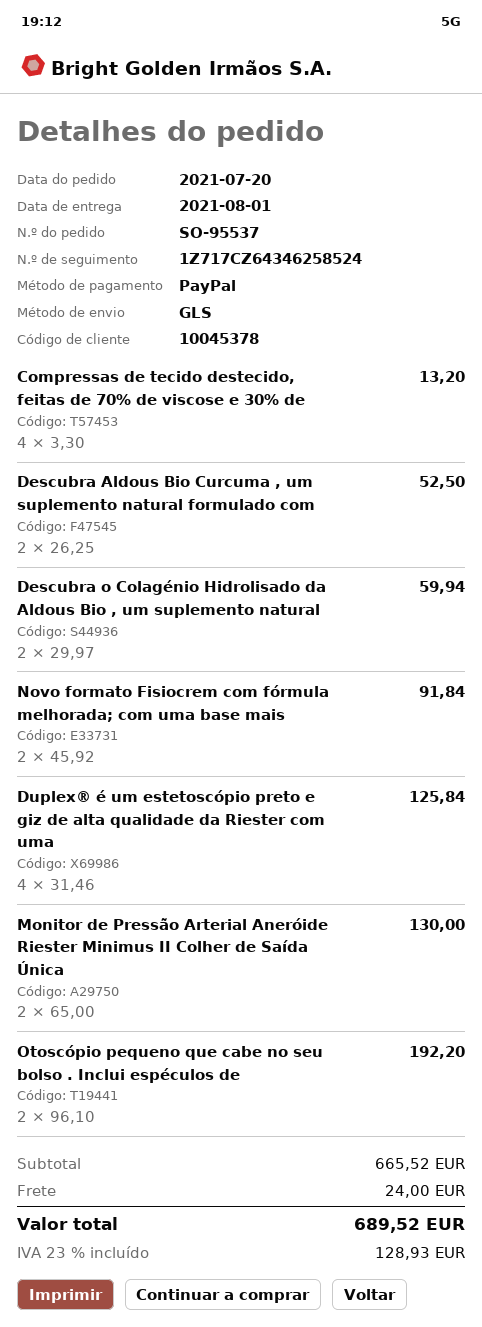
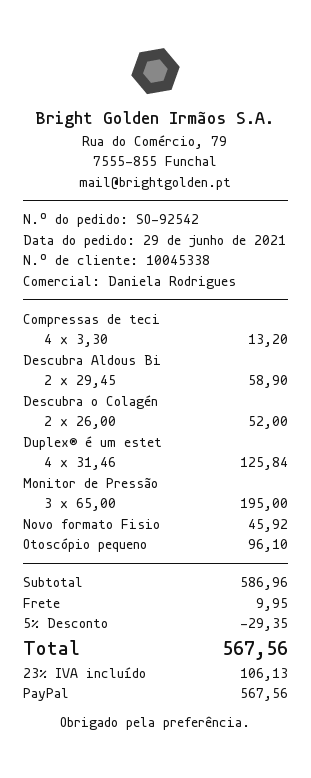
order number: SO-95537 -> SO-92542
order date: 2021-07-20 -> 2021-06-29
customer number: 10045378 -> 10045338
Descubra Aldous Bio Curcuma , um suplemento natural formulado com: 2 x 26.25 = 52.50 -> 2 x 29.45 = 58.90
Descubra o Colagénio Hidrolisado da Aldous Bio , um suplemento natural: 2 x 29.97 = 59.94 -> 2 x 26.00 = 52.00
Novo formato Fisiocrem com fórmula melhorada; com uma base mais: 2 x 45.92 = 91.84 -> 1 x 45.92 = 45.92
Monitor de Pressão Arterial Aneróide Riester Minimus II Colher de Saída Única: 2 x 65.00 = 130.00 -> 3 x 65.00 = 195.00
Otoscópio pequeno que cabe no seu bolso . Inclui espéculos de: 2 x 96.10 = 192.20 -> 1 x 96.10 = 96.10
subtotal: 665.52 -> 586.96
discount: none -> 5% = 29.35
shipping: 24.00 -> 9.95
tax: 23% = 128.93 -> 23% = 106.13
total: 689.52 -> 567.56

